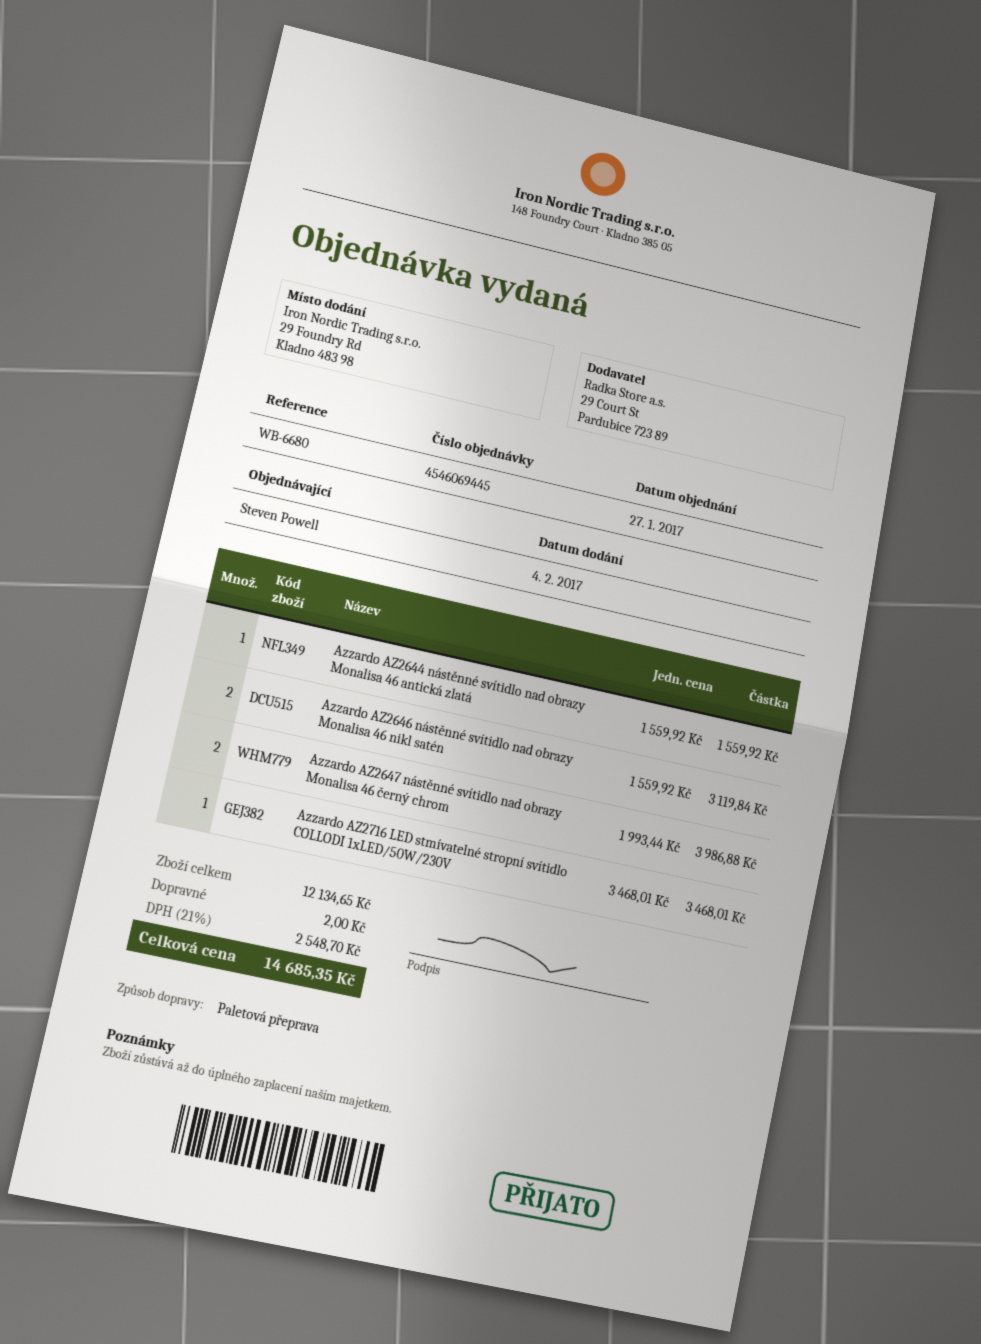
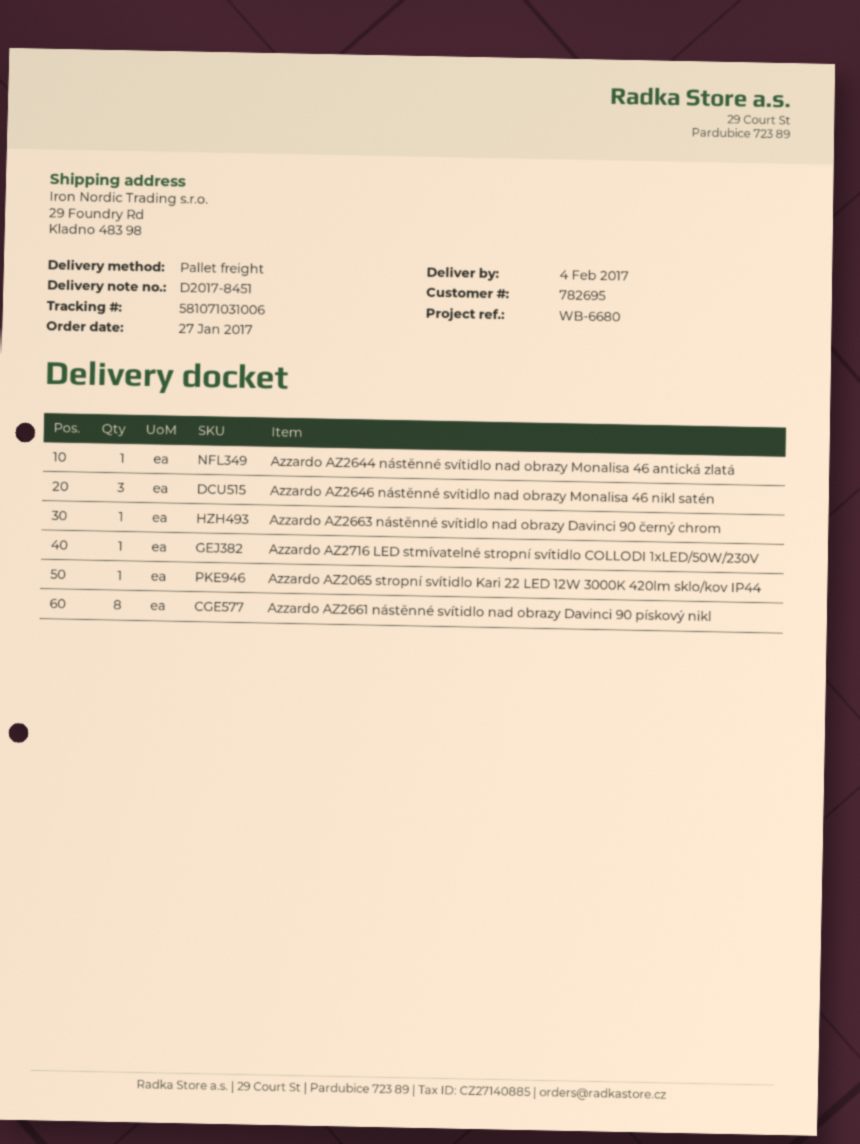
Azzardo AZ2646 nástěnné svítidlo nad obrazy Monalisa 46 nikl satén: 2 -> 3
Azzardo AZ2647 nástěnné svítidlo nad obrazy Monalisa 46 černý chrom: 2 -> none
Azzardo AZ2663 nástěnné svítidlo nad obrazy Davinci 90 černý chrom: none -> 1
Azzardo AZ2065 stropní svítidlo Kari 22 LED 12W 3000K 420lm sklo/kov IP44: none -> 1
Azzardo AZ2661 nástěnné svítidlo nad obrazy Davinci 90 pískový nikl: none -> 8

